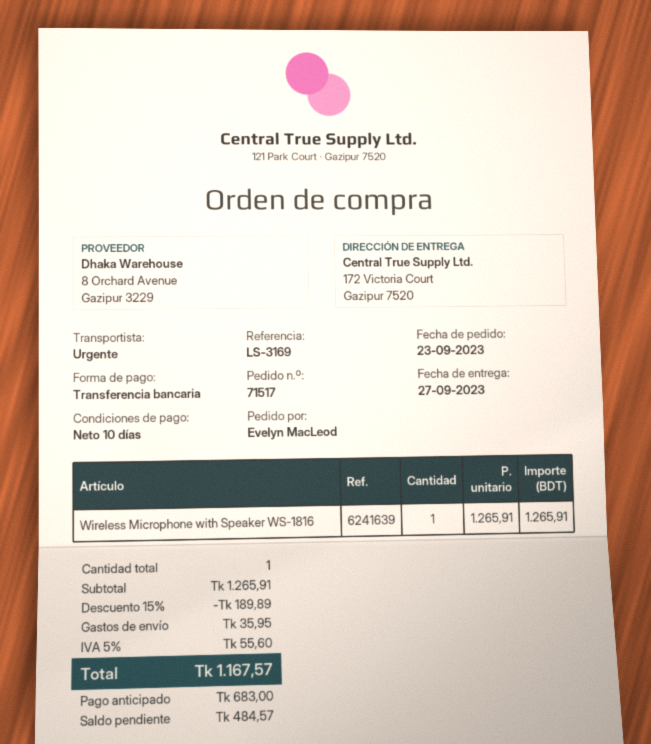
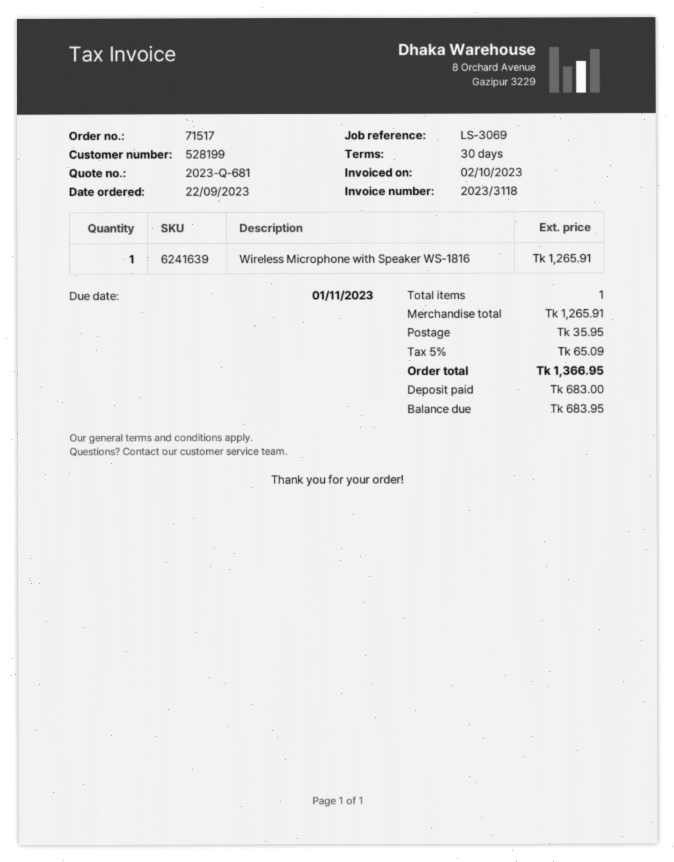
order date: 2023-09-23 -> 2023-09-22
payment terms: 10 days -> 30 days
reference: LS-3169 -> LS-3069
discount: 15% = 189.89 -> none
tax: 5% = 55.60 -> 5% = 65.09
total: 1167.57 -> 1366.95
balance: 484.57 -> 683.95

